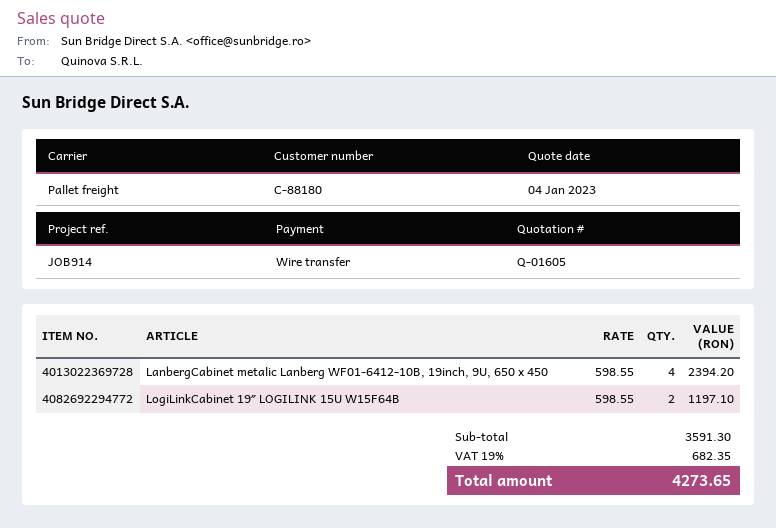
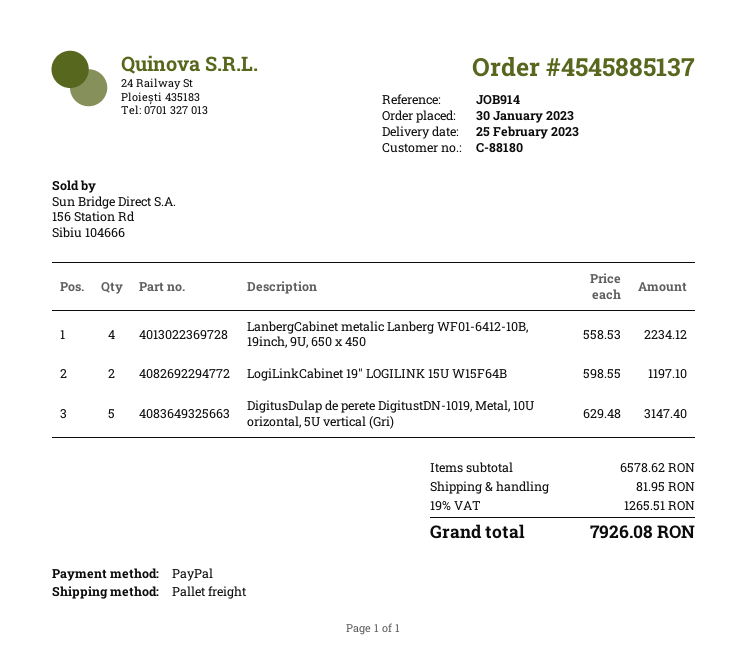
payment method: bank transfer -> PayPal
LanbergCabinet metalic Lanberg WF01-6412-10B, 19inch, 9U, 650 x 450: 4 x 598.55 = 2394.20 -> 4 x 558.53 = 2234.12
DigitusDulap de perete DigitustDN-1019, Metal, 10U orizontal, 5U vertical (Gri): none -> 5 x 629.48 = 3147.40
subtotal: 3591.30 -> 6578.62
shipping: none -> 81.95
tax: 19% = 682.35 -> 19% = 1265.51
total: 4273.65 -> 7926.08

